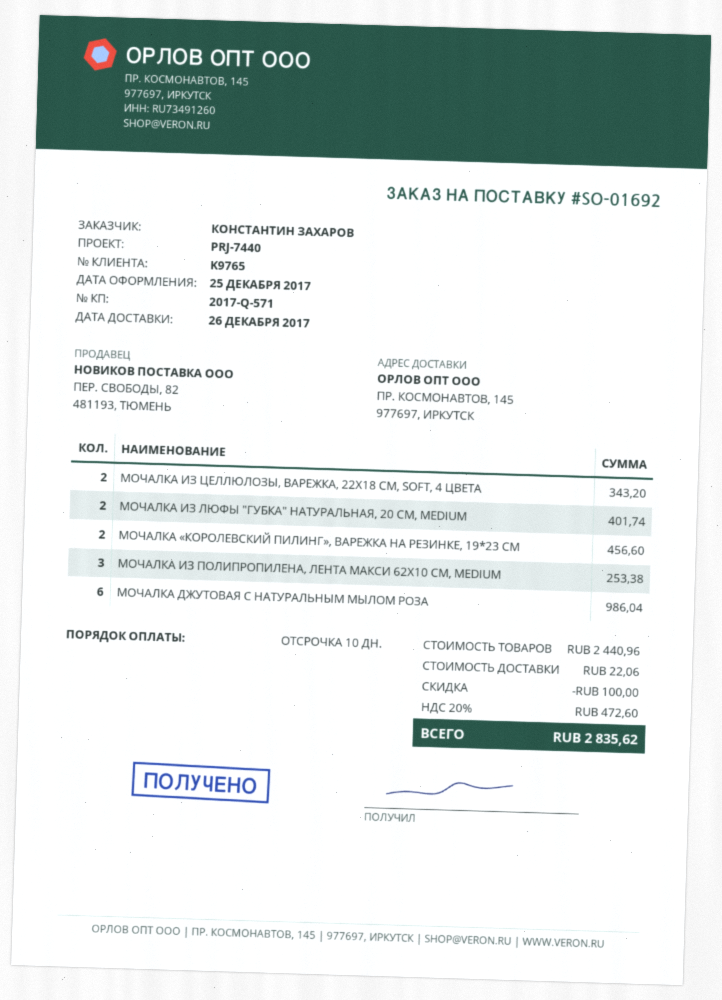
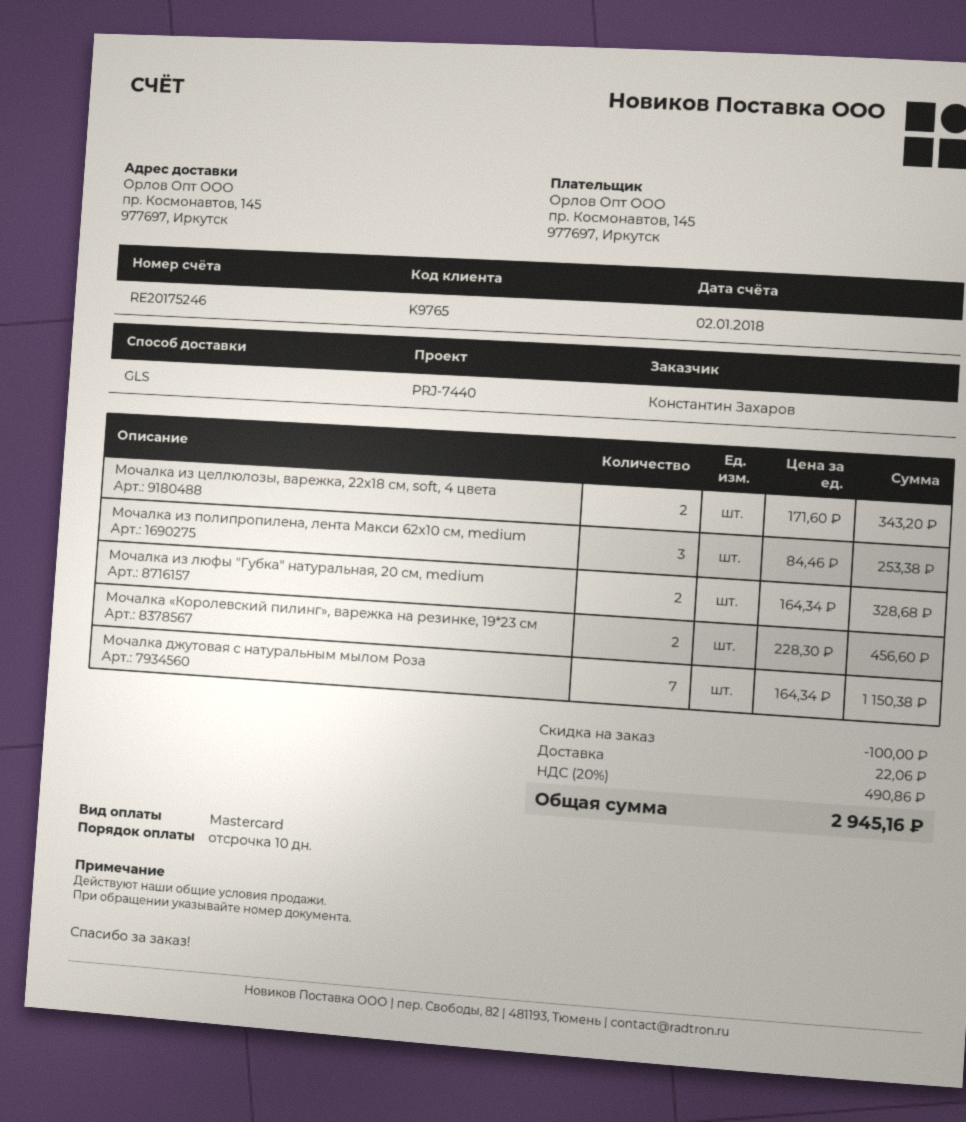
МОЧАЛКА ИЗ ЛЮФЫ "ГУБКА" НАТУРАЛЬНАЯ, 20 СМ, MEDIUM: 2 for 401.74 -> 2 for 328.68
МОЧАЛКА ДЖУТОВАЯ С НАТУРАЛЬНЫМ МЫЛОМ РОЗА: 6 for 986.04 -> 7 for 1150.38
tax: 20% = 472.60 -> 20% = 490.86
total: 2835.62 -> 2945.16

